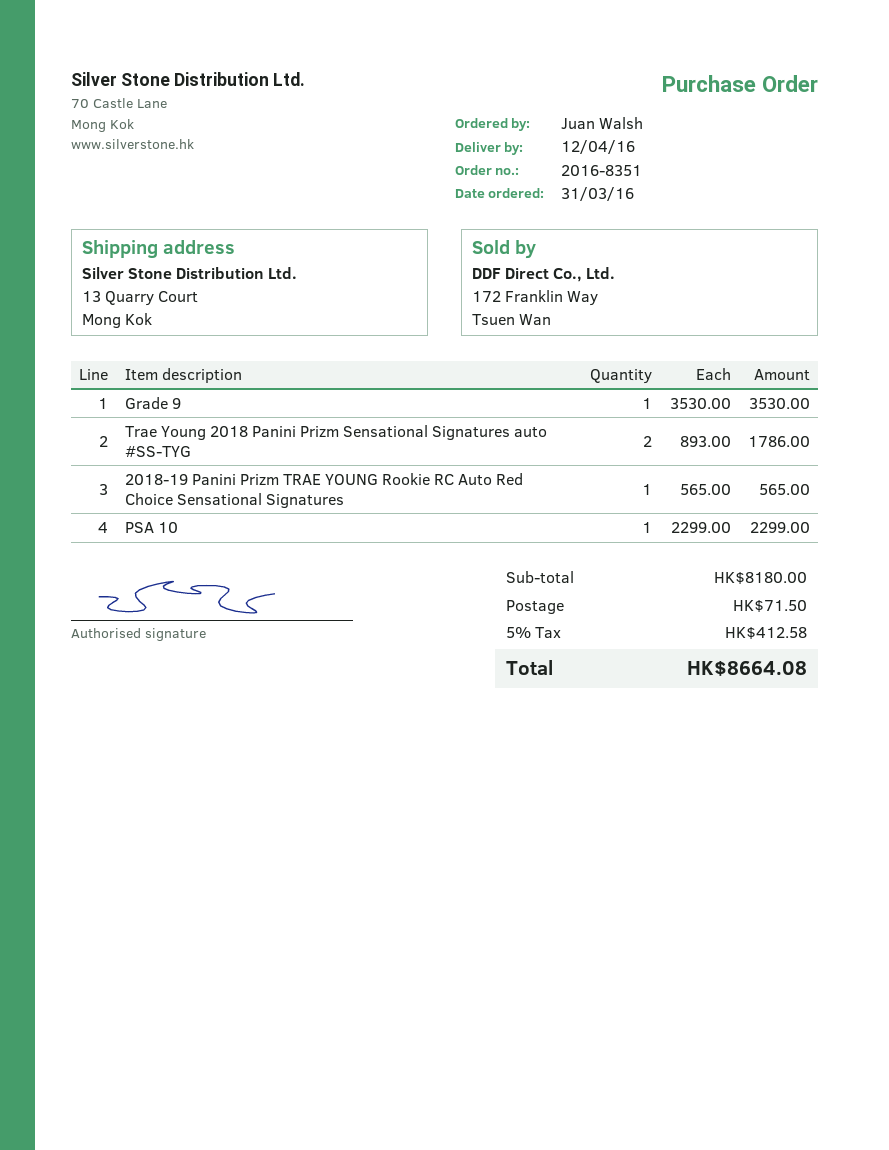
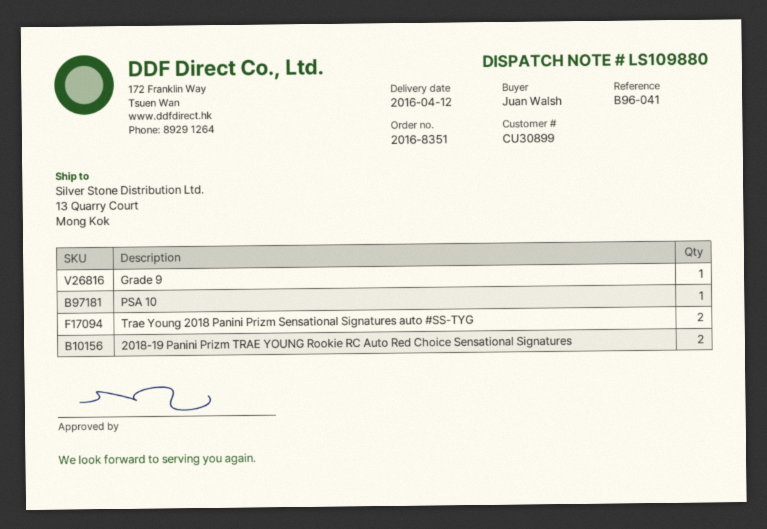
2018-19 Panini Prizm TRAE YOUNG Rookie RC Auto Red Choice Sensational Signatures: 1 -> 2

